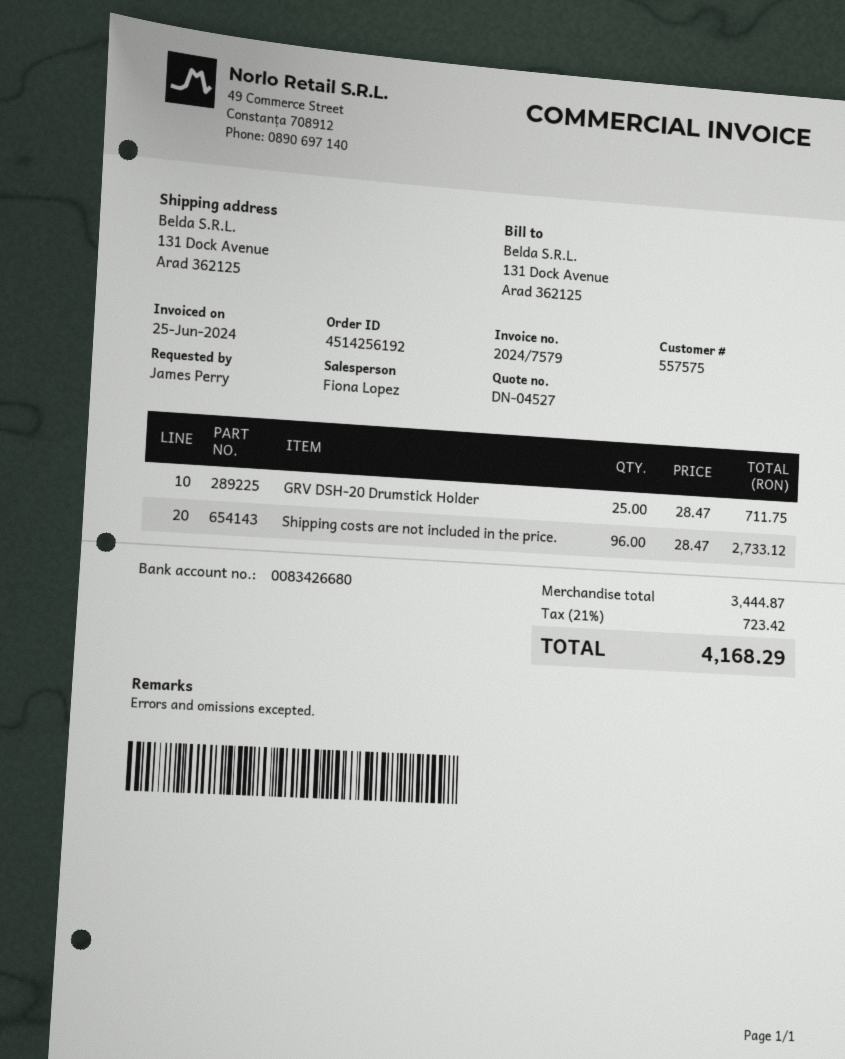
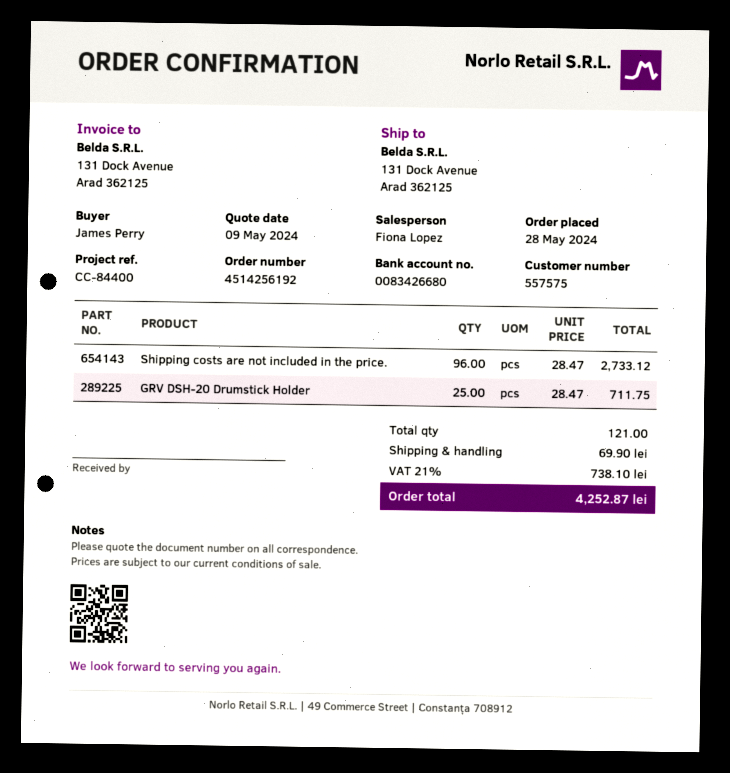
shipping: none -> 69.90
tax: 21% = 723.42 -> 21% = 738.10
total: 4168.29 -> 4252.87

